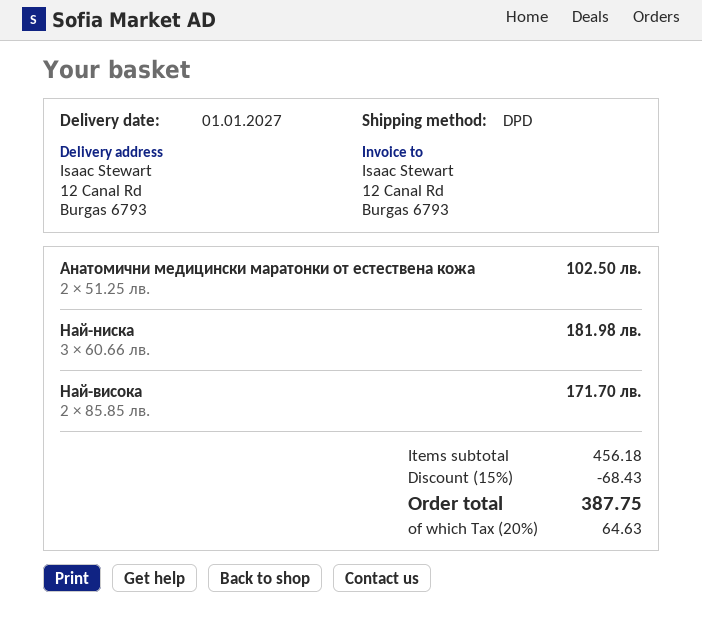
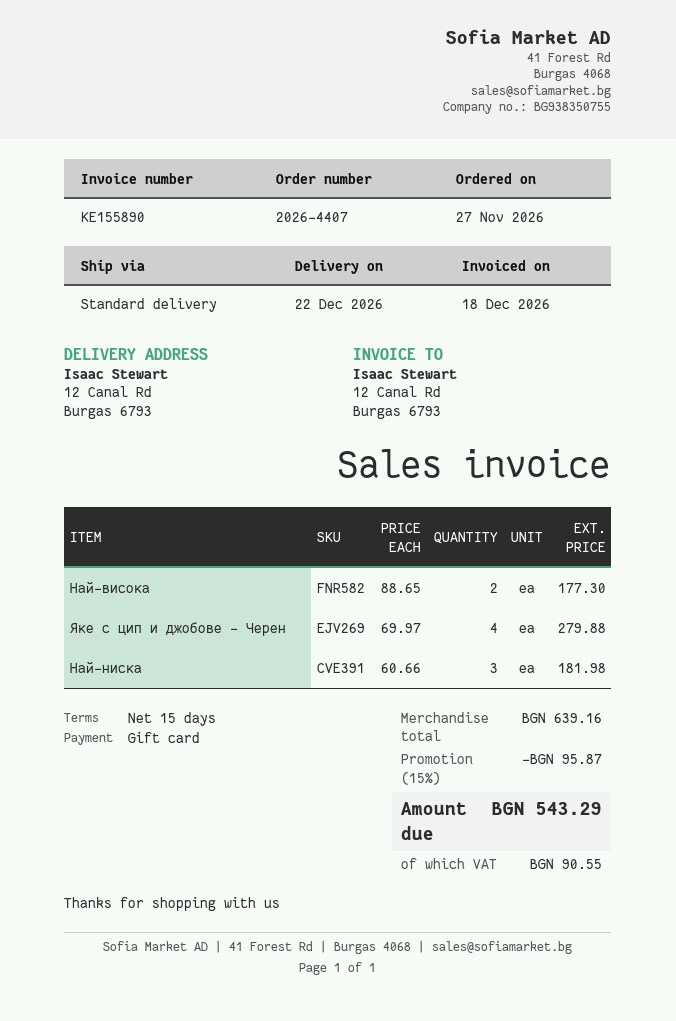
delivery date: 2027-01-01 -> 2026-12-22
shipping method: DPD -> standard
Анатомични медицински маратонки от естествена кожа: 2 x 51.25 = 102.50 -> none
Най-висока: 2 x 85.85 = 171.70 -> 2 x 88.65 = 177.30
Яке с цип и джобове - Черен: none -> 4 x 69.97 = 279.88
subtotal: 456.18 -> 639.16
discount: 15% = 68.43 -> 15% = 95.87
tax: 64.63 -> 90.55
total: 387.75 -> 543.29

